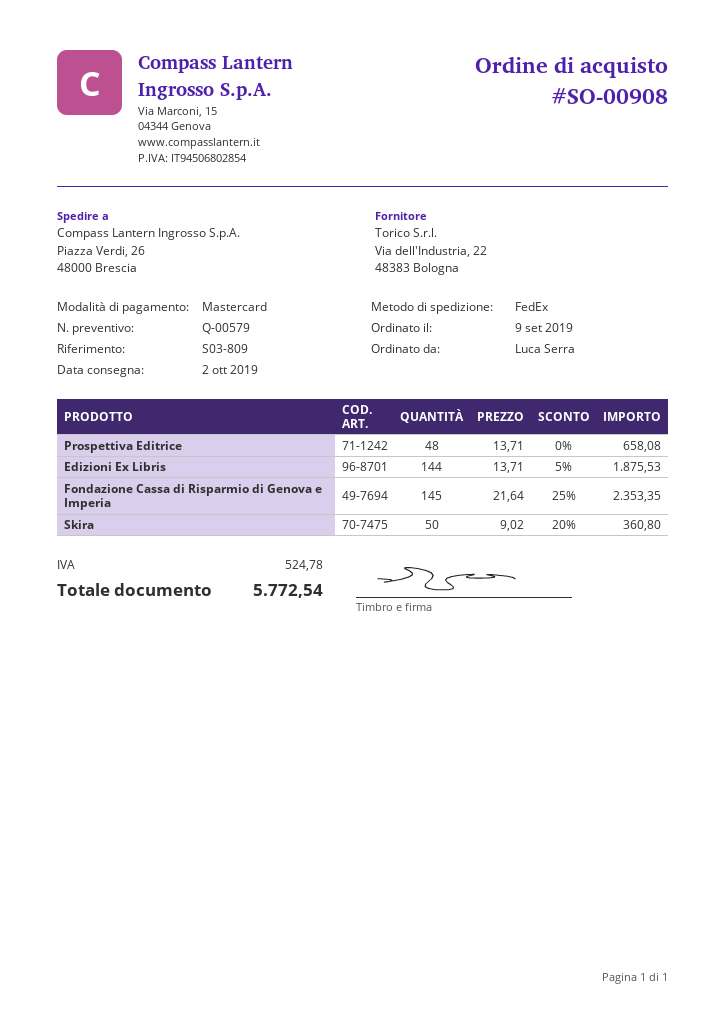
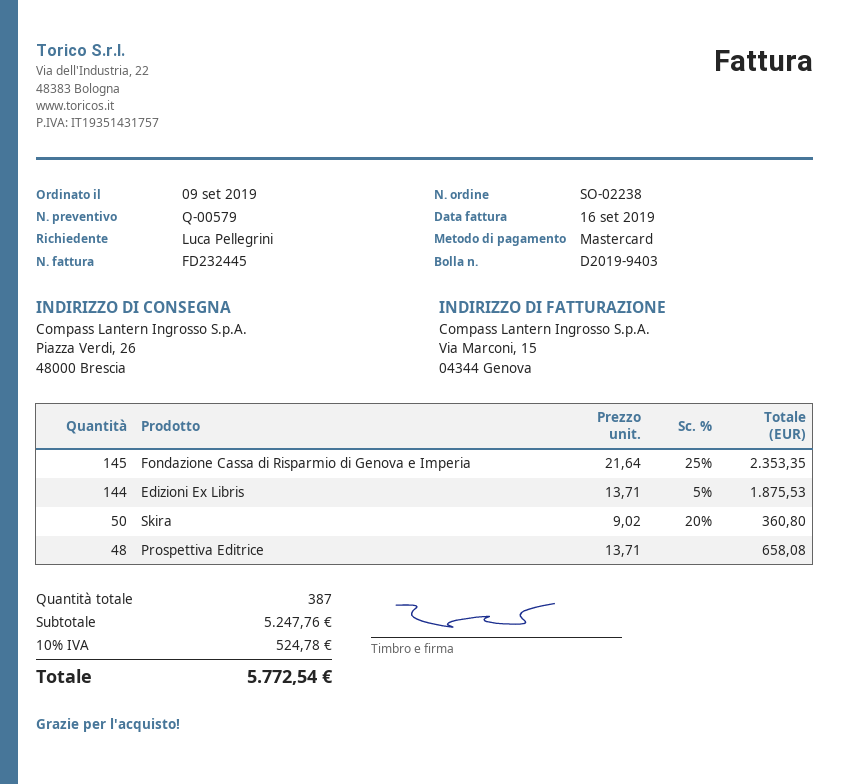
order number: SO-00908 -> SO-02238
ordered by: Luca Serra -> Luca Pellegrini

